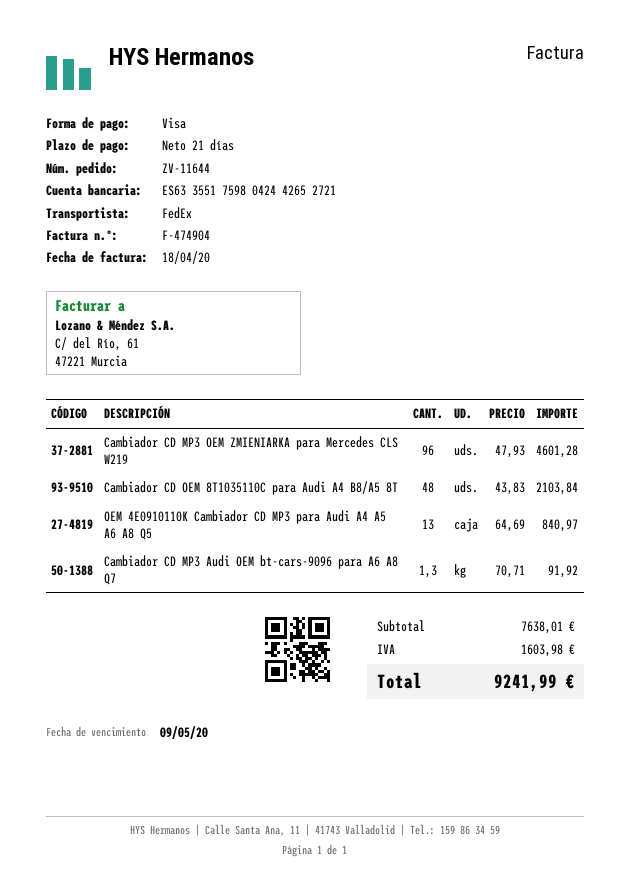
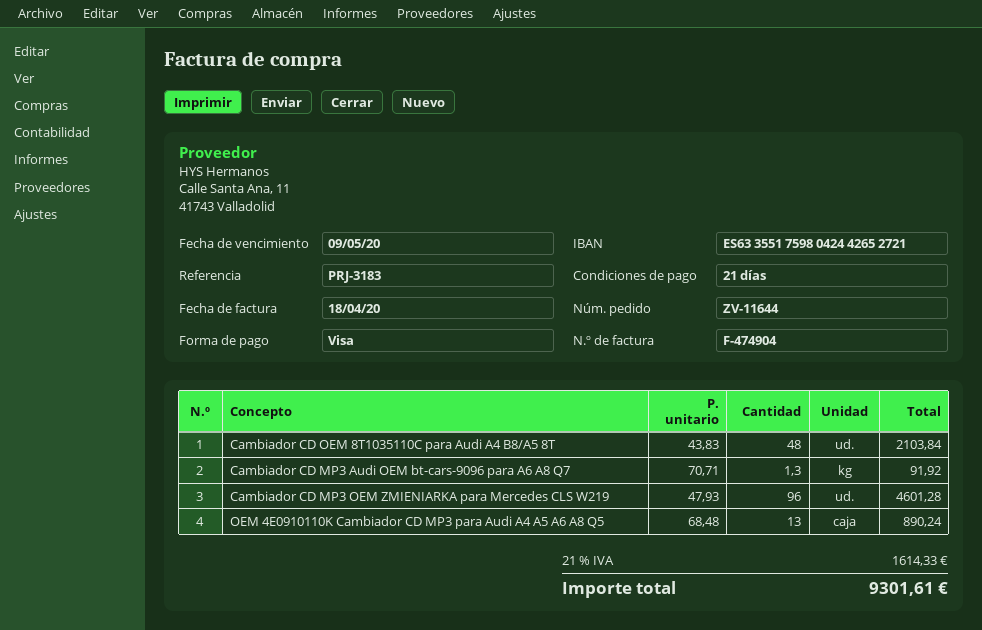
OEM 4E0910110K Cambiador CD MP3 para Audi A4 A5 A6 A8 Q5: 13 x 64.69 = 840.97 -> 13 x 68.48 = 890.24
tax: 1603.98 -> 1614.33
total: 9241.99 -> 9301.61

